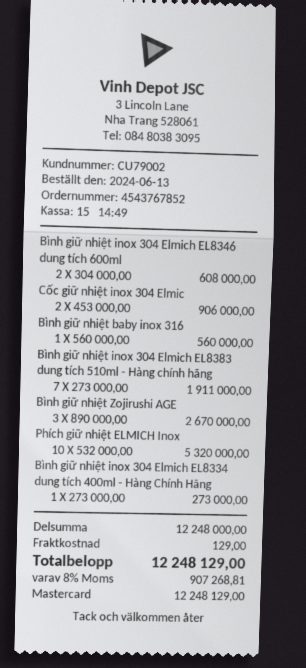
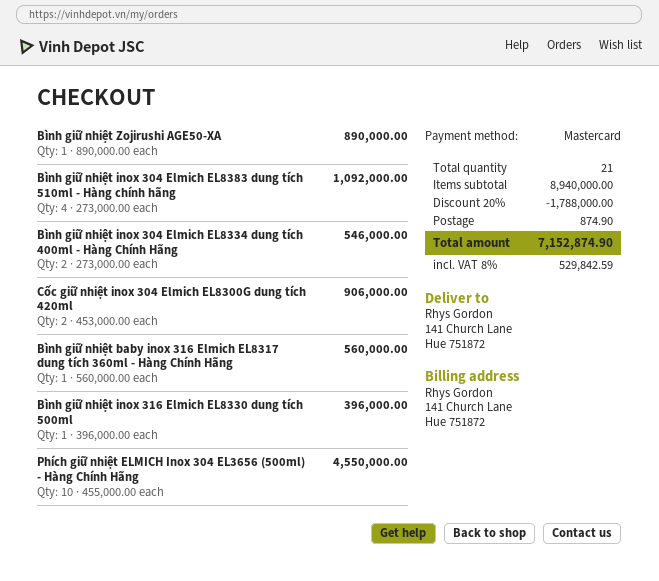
Bình giữ nhiệt inox 304 Elmich EL8346 dung tích 600ml: 2 x 304000.00 = 608000.00 -> none
Bình giữ nhiệt inox 304 Elmich EL8383 dung tích 510ml - Hàng chính hãng: 7 x 273000.00 = 1911000.00 -> 4 x 273000.00 = 1092000.00
Bình giữ nhiệt Zojirushi AGE: 3 x 890000.00 = 2670000.00 -> 1 x 890000.00 = 890000.00
Phích giữ nhiệt ELMICH Inox: 10 x 532000.00 = 5320000.00 -> 10 x 455000.00 = 4550000.00
Bình giữ nhiệt inox 304 Elmich EL8334 dung tích 400ml - Hàng Chính Hãng: 1 x 273000.00 = 273000.00 -> 2 x 273000.00 = 546000.00
Bình giữ nhiệt inox 316 Elmich EL8330 dung tích 500ml: none -> 1 x 396000.00 = 396000.00
subtotal: 12248000.00 -> 8940000.00
discount: none -> 20% = 1788000.00
shipping: 129.00 -> 874.90
tax: 8% = 907268.81 -> 8% = 529842.59
total: 12248129.00 -> 7152874.90

